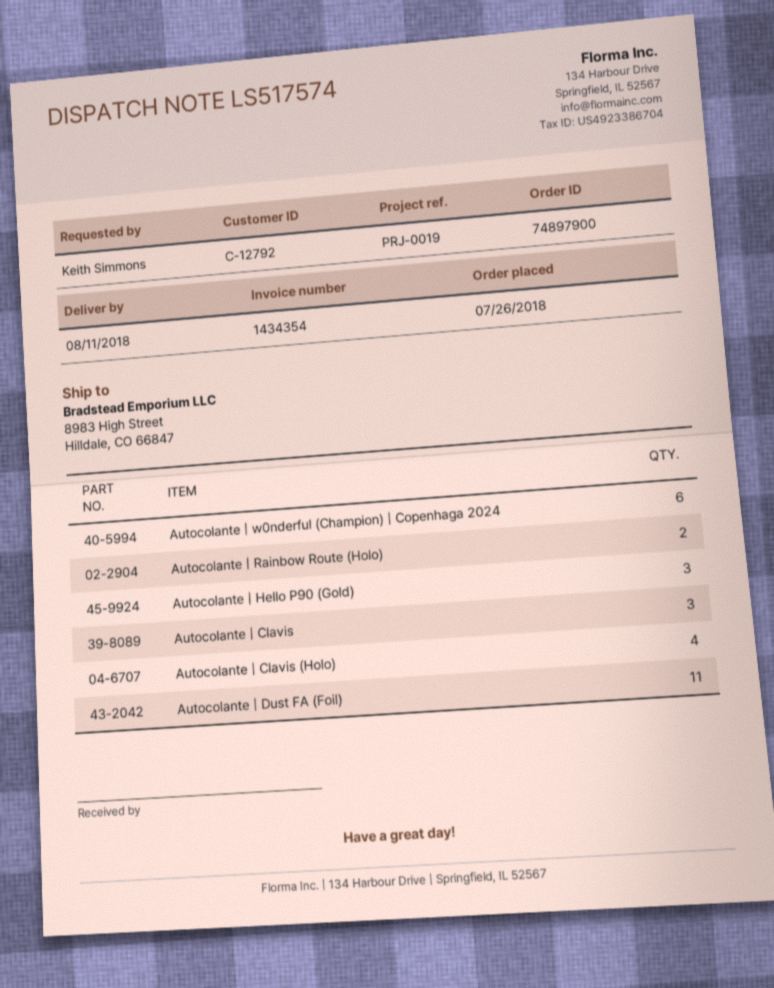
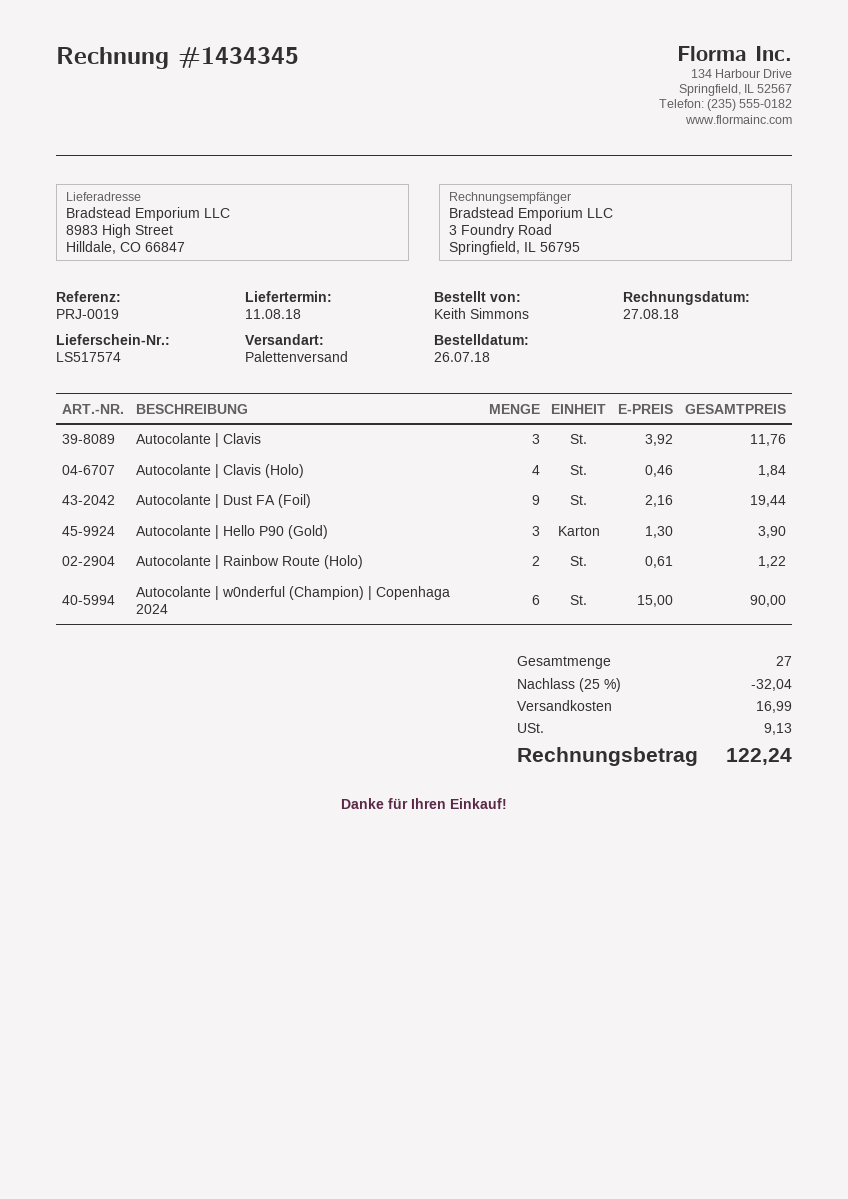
invoice number: 1434354 -> 1434345
Autocolante | Dust FA (Foil): 11 -> 9

